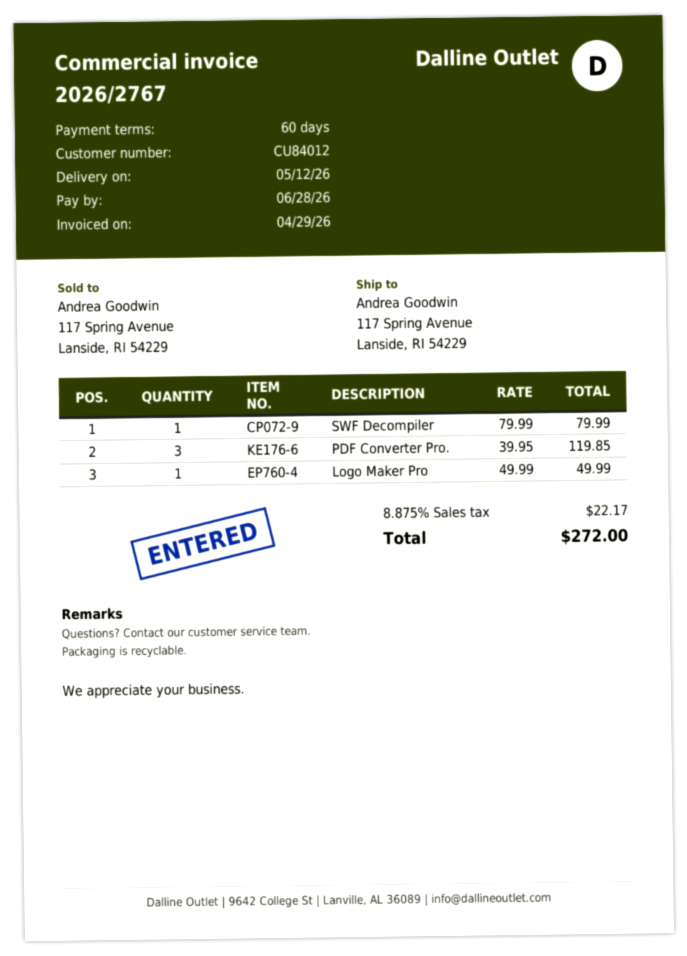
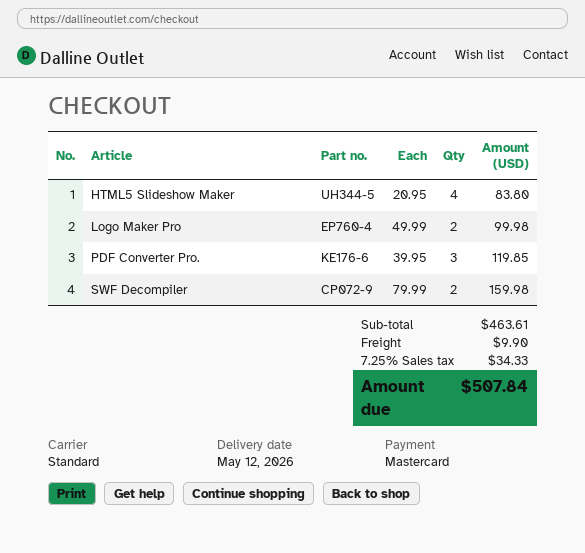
SWF Decompiler: 1 x 79.99 = 79.99 -> 2 x 79.99 = 159.98
Logo Maker Pro: 1 x 49.99 = 49.99 -> 2 x 49.99 = 99.98
HTML5 Slideshow Maker: none -> 4 x 20.95 = 83.80
shipping: none -> 9.90
tax: 8.875% = 22.17 -> 7.25% = 34.33
total: 272.00 -> 507.84

